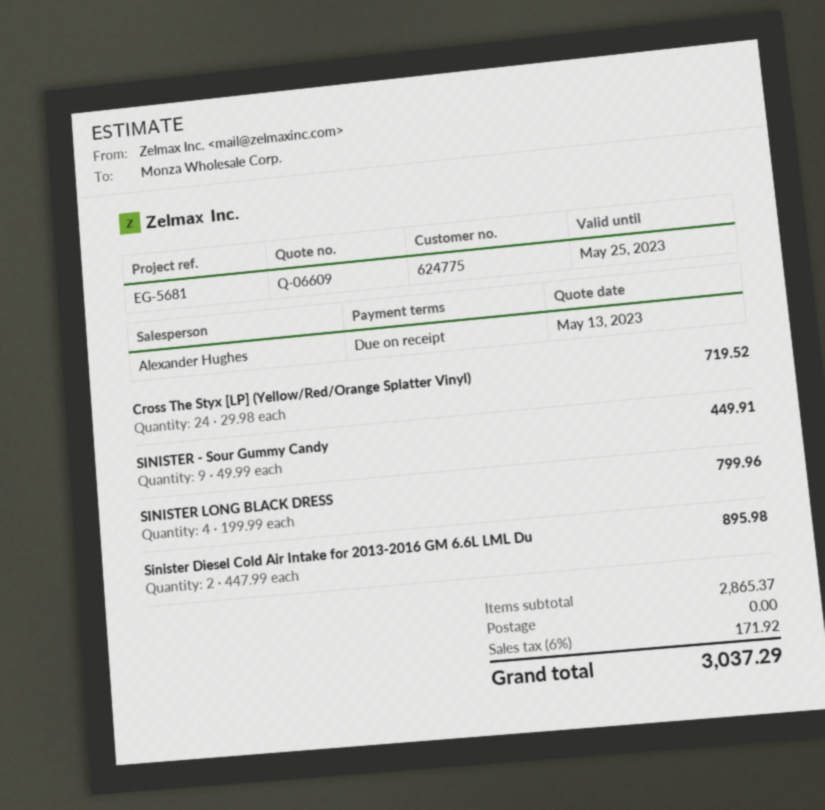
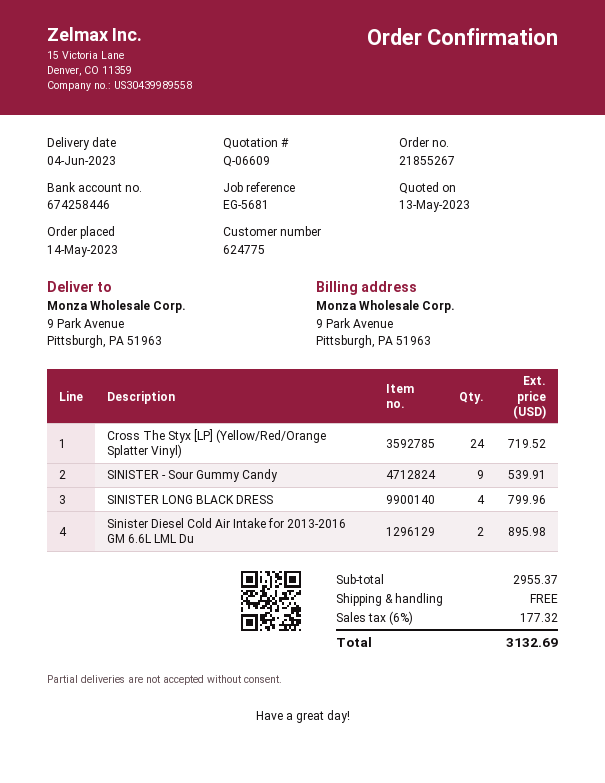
SINISTER - Sour Gummy Candy: 9 for 449.91 -> 9 for 539.91
subtotal: 2865.37 -> 2955.37
tax: 6% = 171.92 -> 6% = 177.32
total: 3037.29 -> 3132.69

